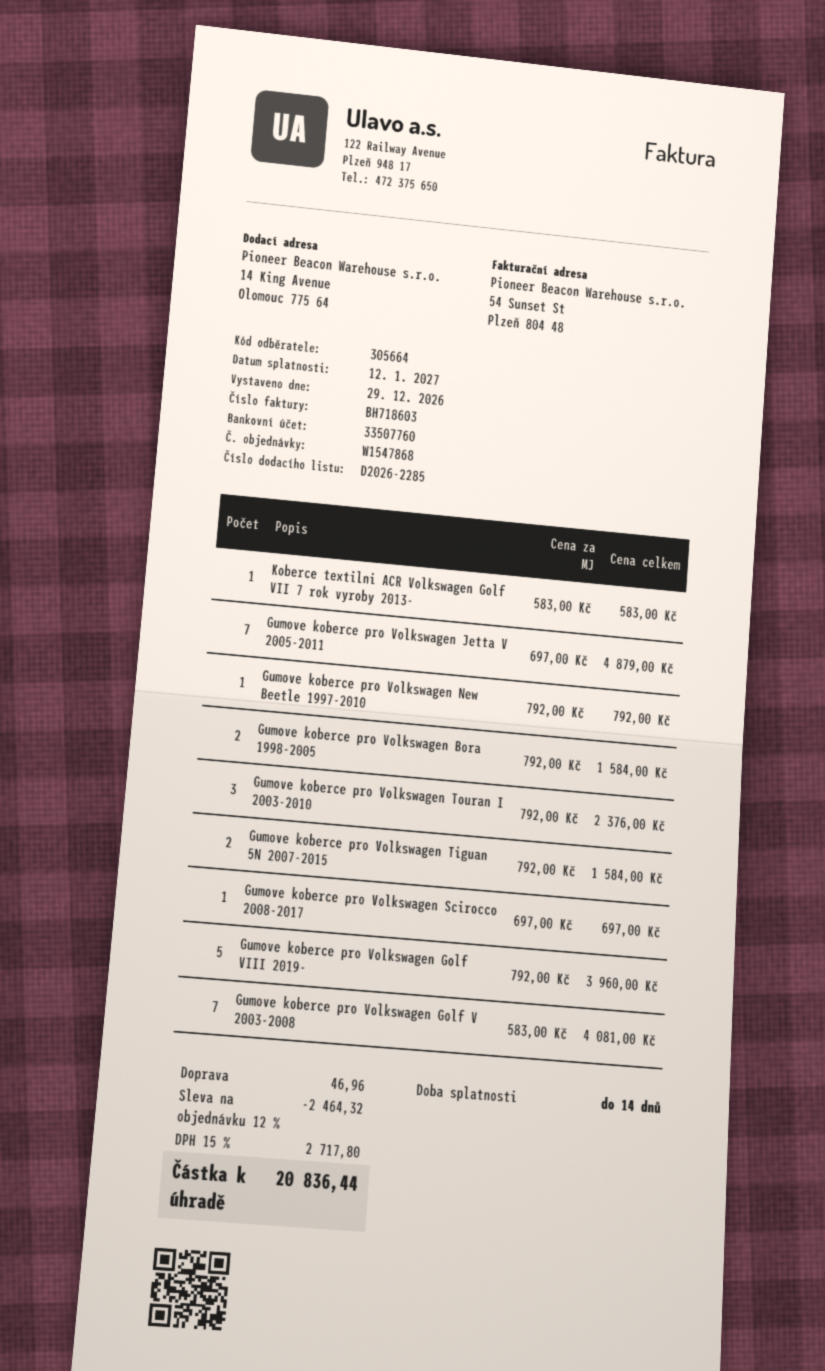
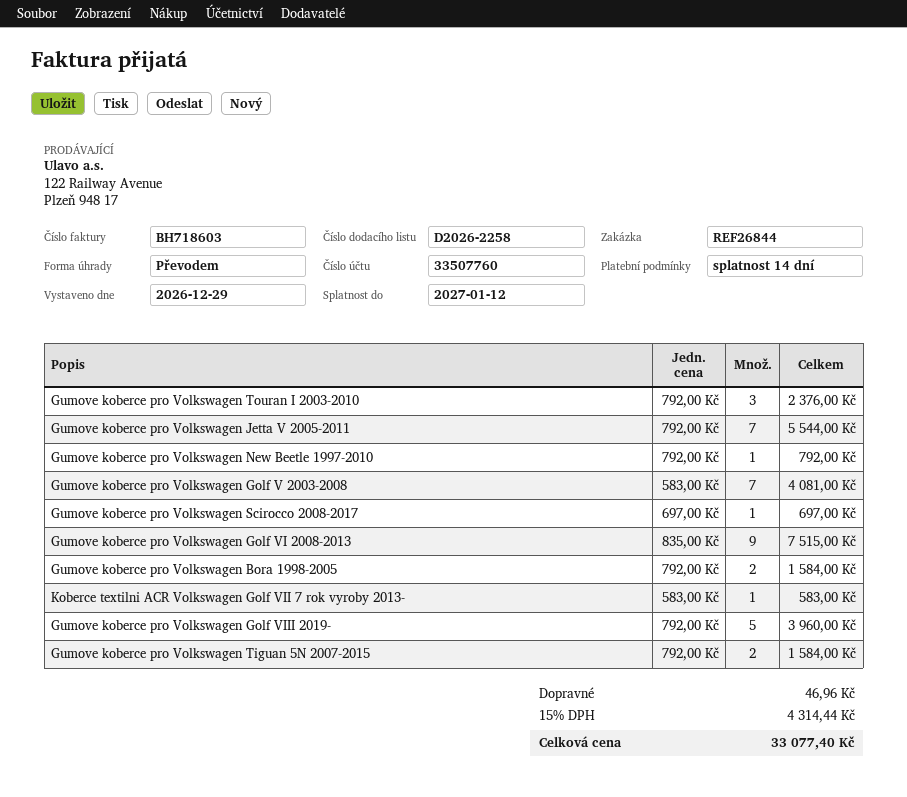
delivery note number: D2026-2285 -> D2026-2258
Gumove koberce pro Volkswagen Jetta V 2005-2011: 7 x 697.00 = 4879.00 -> 7 x 792.00 = 5544.00
Gumove koberce pro Volkswagen Golf VI 2008-2013: none -> 9 x 835.00 = 7515.00
discount: 12% = 2464.32 -> none
tax: 15% = 2717.80 -> 15% = 4314.44
total: 20836.44 -> 33077.40

